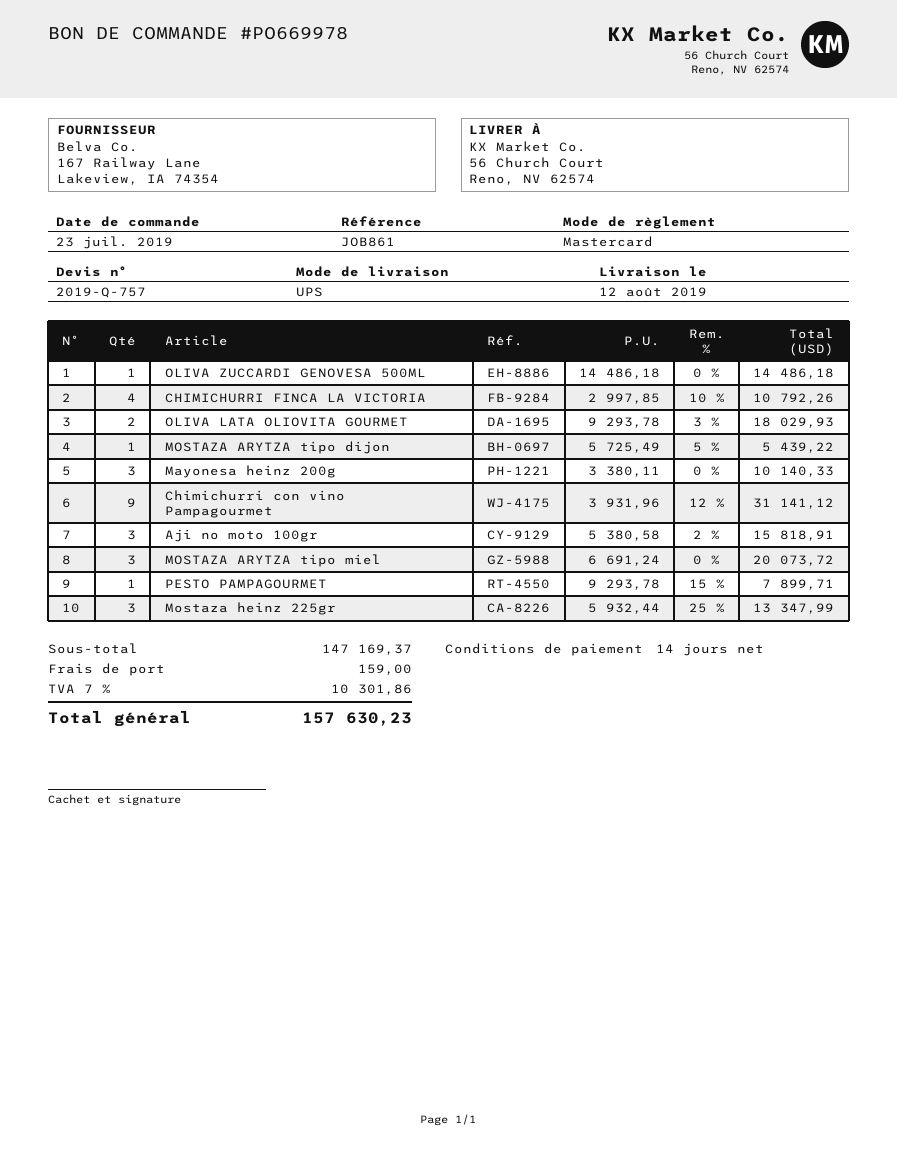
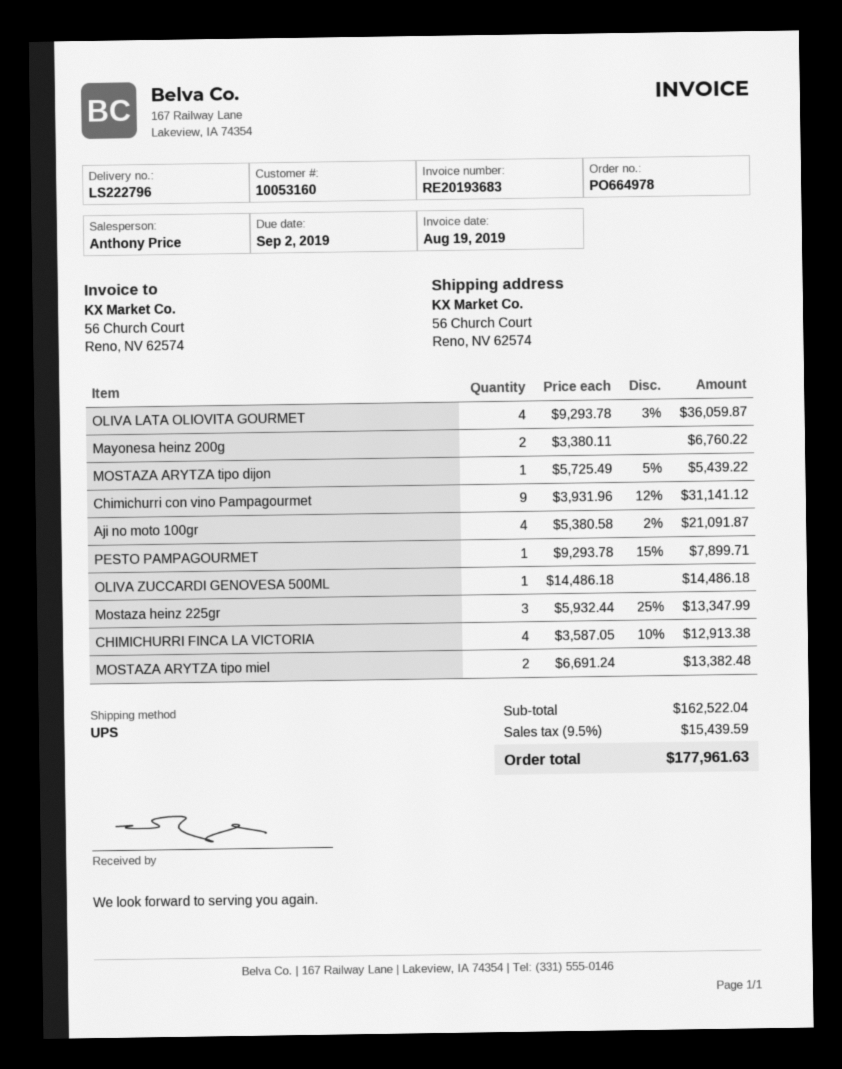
order number: PO669978 -> PO664978
CHIMICHURRI FINCA LA VICTORIA: 4 x 2997.85 - 10% = 10792.26 -> 4 x 3587.05 - 10% = 12913.38
OLIVA LATA OLIOVITA GOURMET: 2 x 9293.78 - 3% = 18029.93 -> 4 x 9293.78 - 3% = 36059.87
Mayonesa heinz 200g: 3 x 3380.11 = 10140.33 -> 2 x 3380.11 = 6760.22
Aji no moto 100gr: 3 x 5380.58 - 2% = 15818.91 -> 4 x 5380.58 - 2% = 21091.87
MOSTAZA ARYTZA tipo miel: 3 x 6691.24 = 20073.72 -> 2 x 6691.24 = 13382.48
subtotal: 147169.37 -> 162522.04
shipping: 159.00 -> none
tax: 7% = 10301.86 -> 9.5% = 15439.59
total: 157630.23 -> 177961.63

